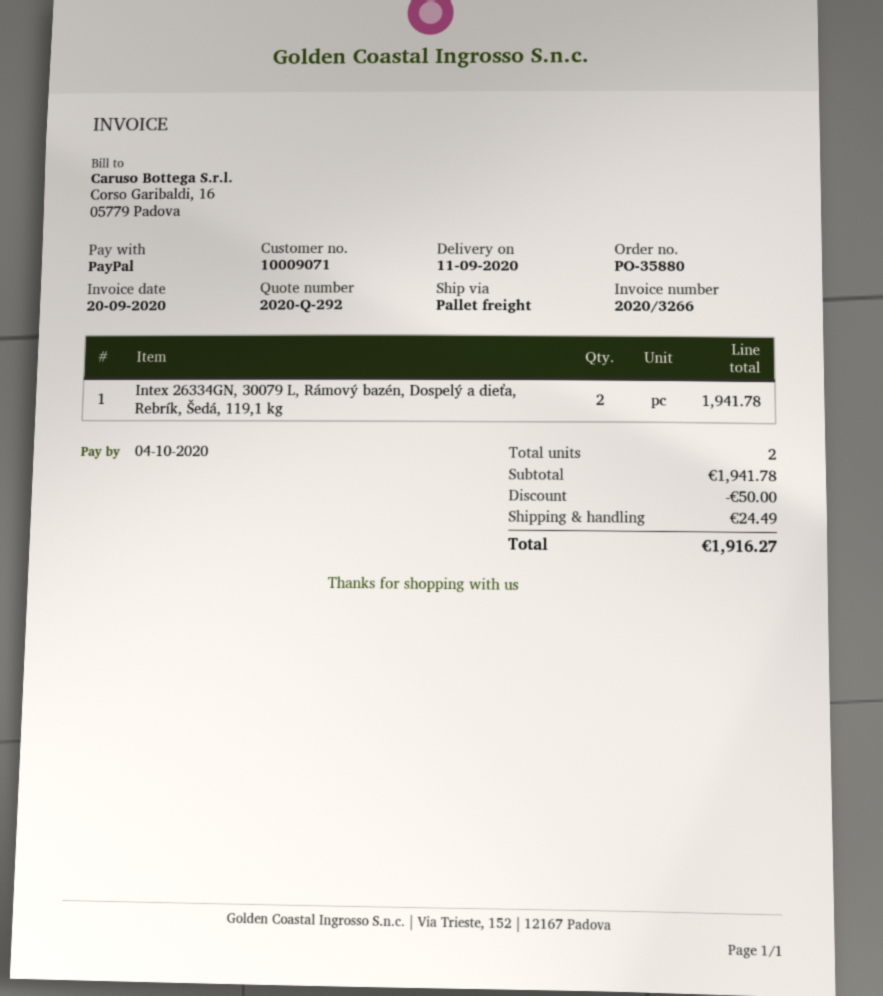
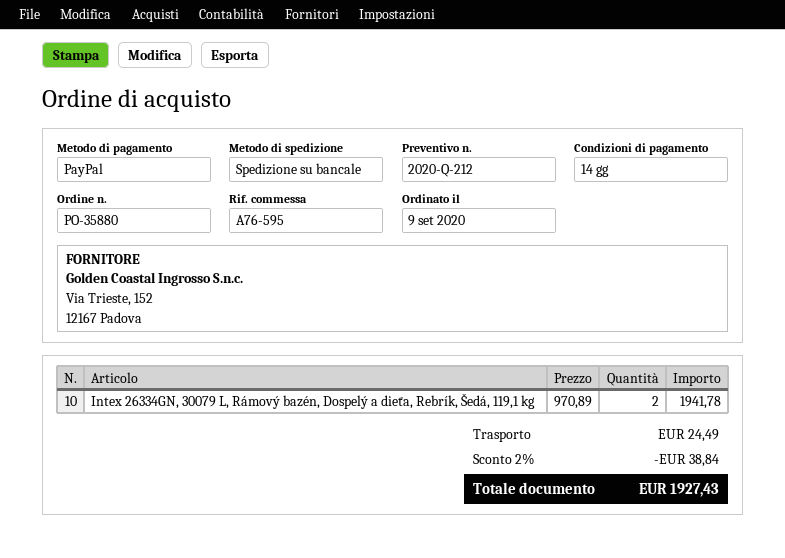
quote number: 2020-Q-292 -> 2020-Q-212
discount: 50.00 -> 38.84
total: 1916.27 -> 1927.43

